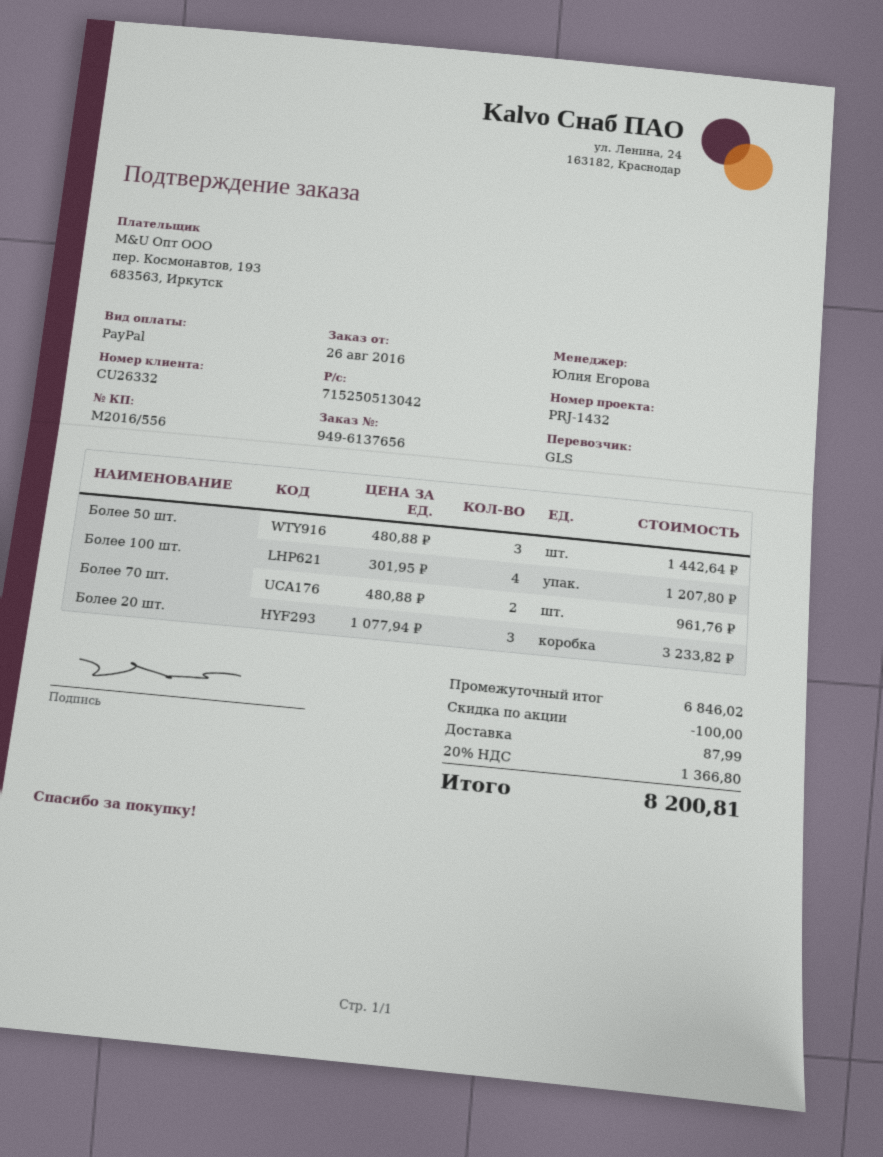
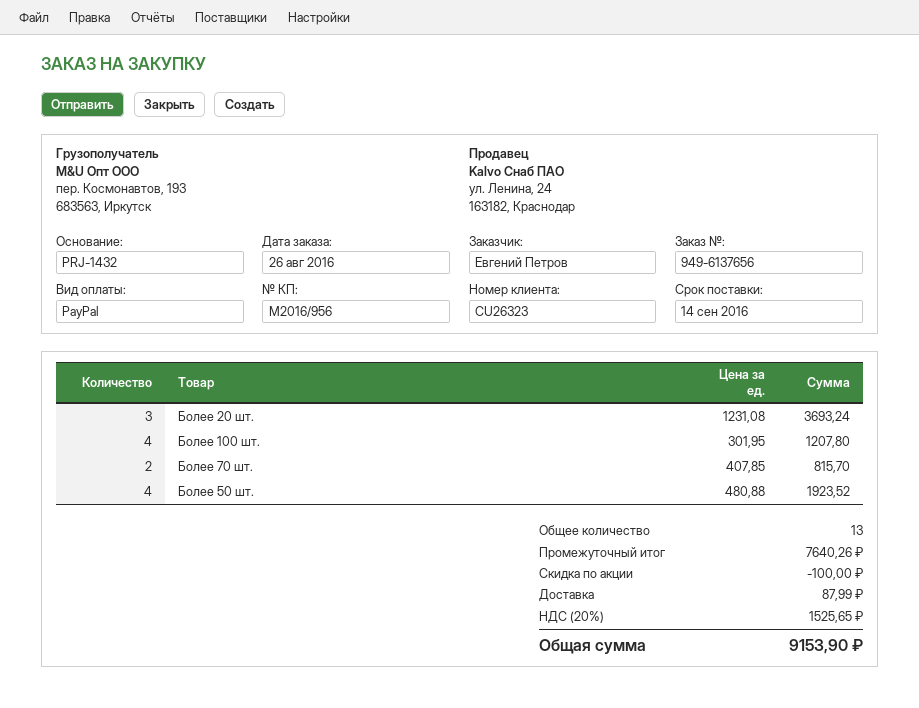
quote number: M2016/556 -> M2016/956
customer number: CU26332 -> CU26323
Более 50 шт.: 3 x 480.88 = 1442.64 -> 4 x 480.88 = 1923.52
Более 70 шт.: 2 x 480.88 = 961.76 -> 2 x 407.85 = 815.70
Более 20 шт.: 3 x 1077.94 = 3233.82 -> 3 x 1231.08 = 3693.24
subtotal: 6846.02 -> 7640.26
tax: 20% = 1366.80 -> 20% = 1525.65
total: 8200.81 -> 9153.90

